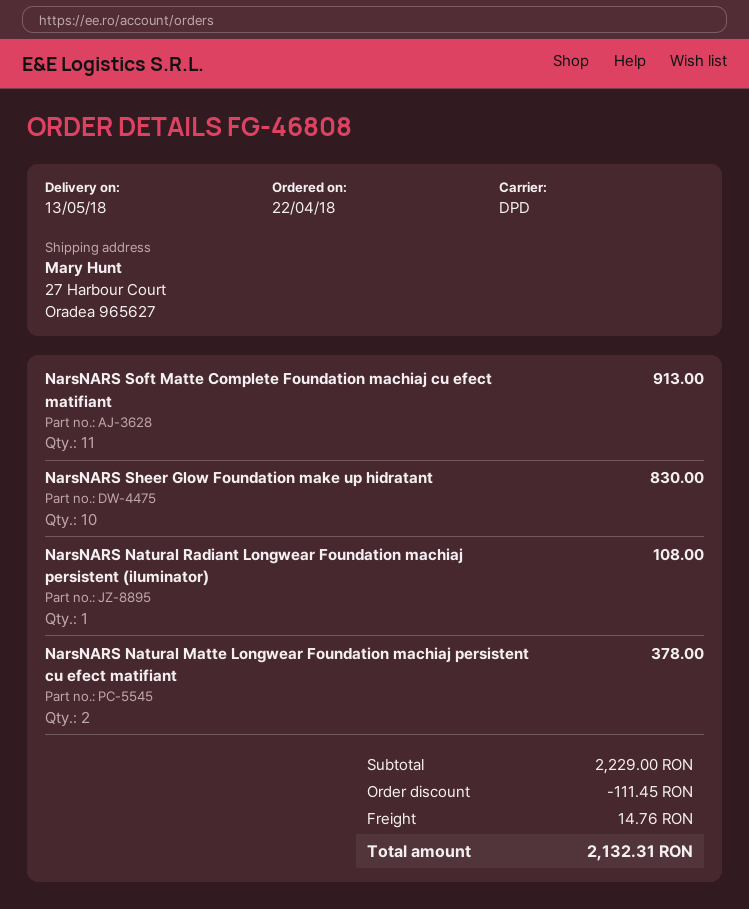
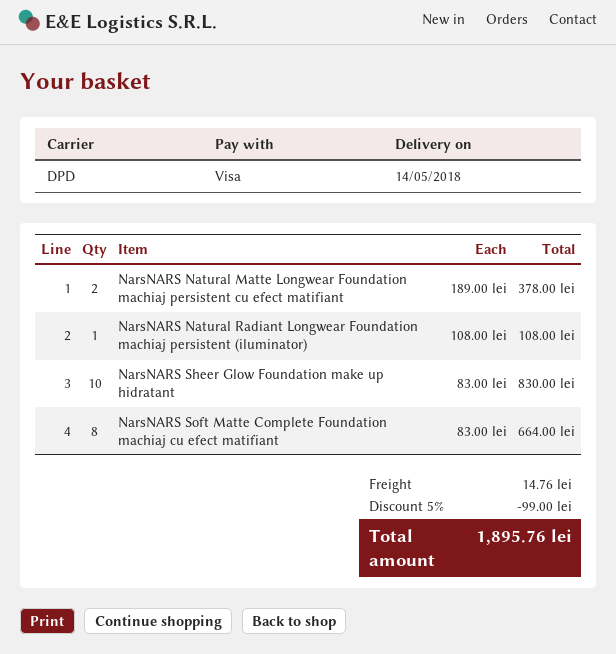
delivery date: 2018-05-13 -> 2018-05-14
NarsNARS Soft Matte Complete Foundation machiaj cu efect matifiant: 11 for 913.00 -> 8 for 664.00
discount: 111.45 -> 99.00
total: 2132.31 -> 1895.76

